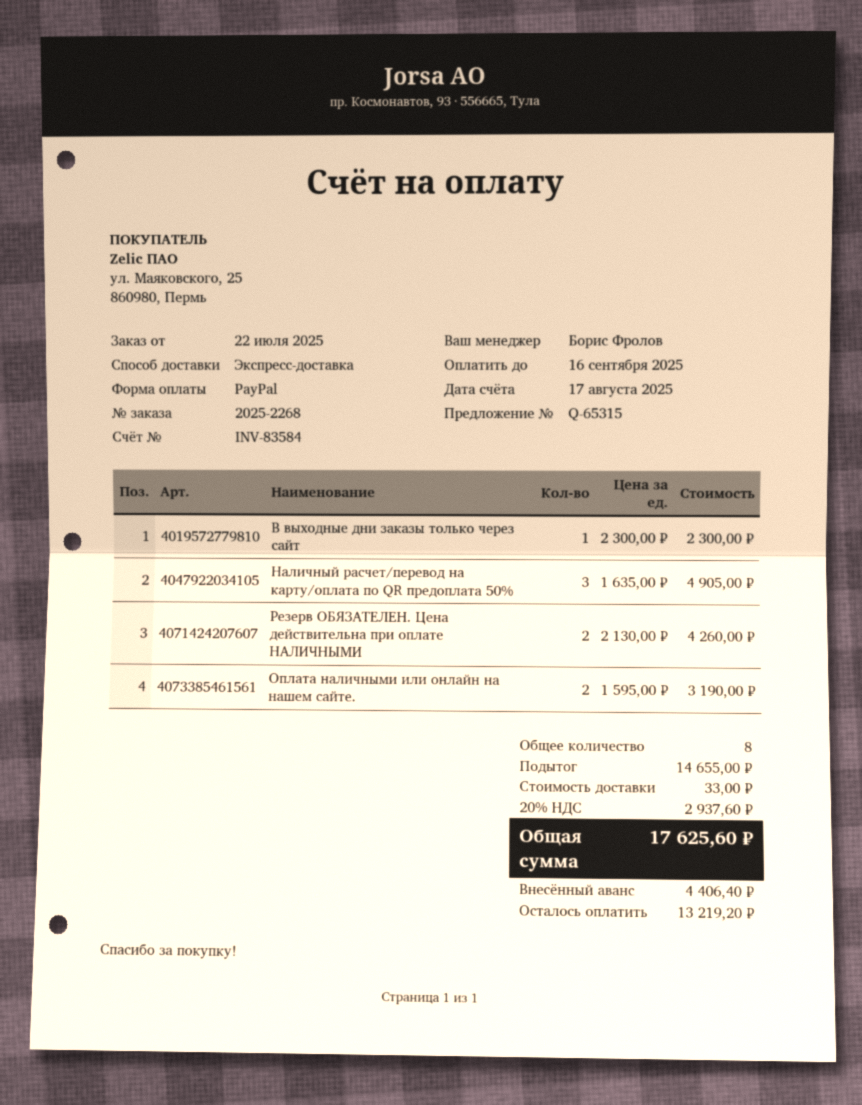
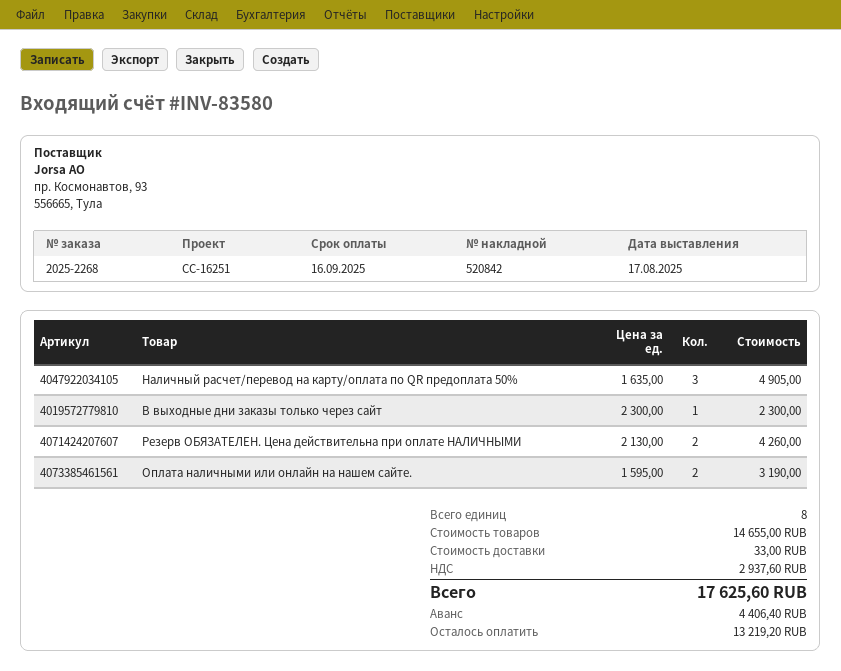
invoice number: INV-83584 -> INV-83580

